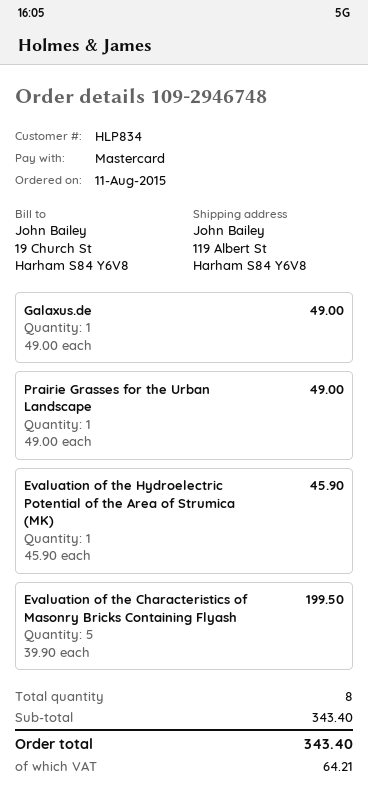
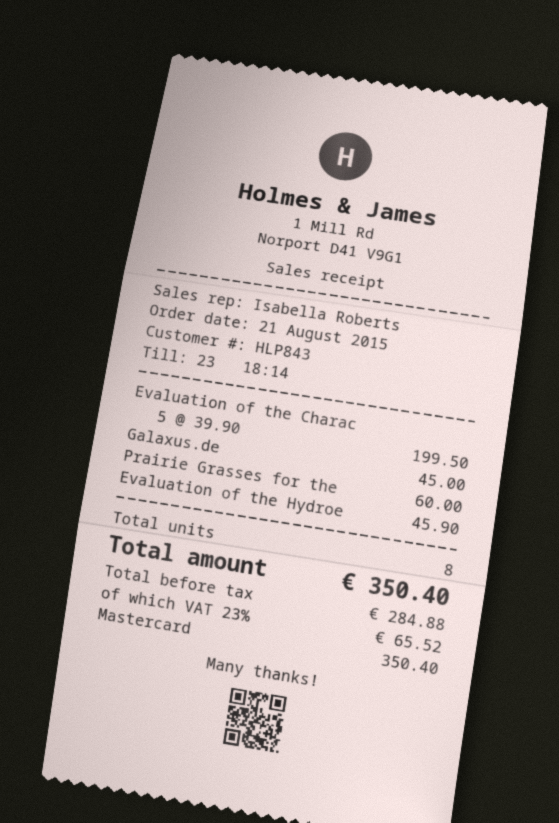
order date: 2015-08-11 -> 2015-08-21
customer number: HLP834 -> HLP843
Galaxus.de: 1 x 49.00 = 49.00 -> 1 x 45.00 = 45.00
Prairie Grasses for the Urban Landscape: 1 x 49.00 = 49.00 -> 1 x 60.00 = 60.00
tax: 64.21 -> 65.52
total: 343.40 -> 350.40

